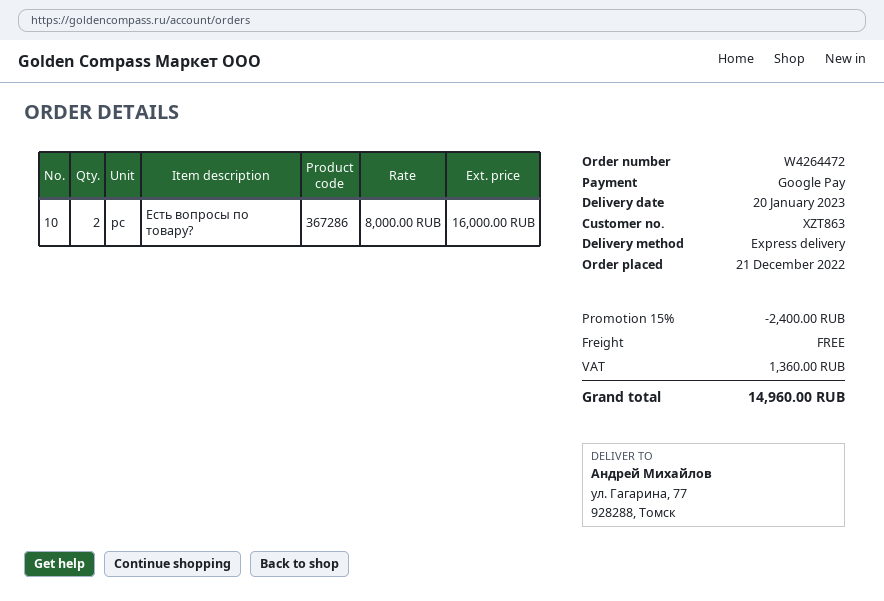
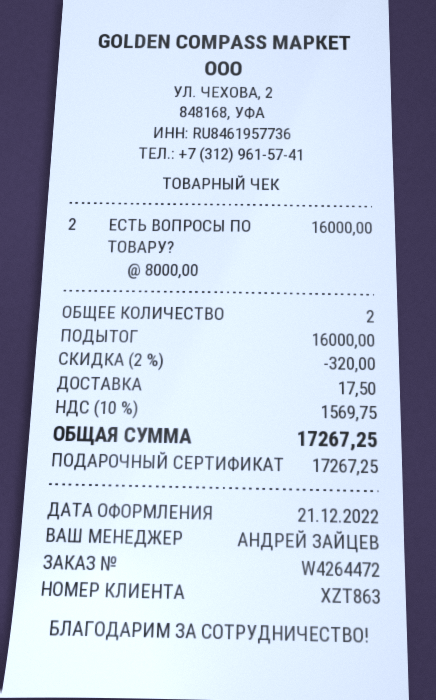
payment method: Google Pay -> gift card
discount: 15% = 2400.00 -> 2% = 320.00
shipping: 0.00 -> 17.50
tax: 1360.00 -> 1569.75
total: 14960.00 -> 17267.25

